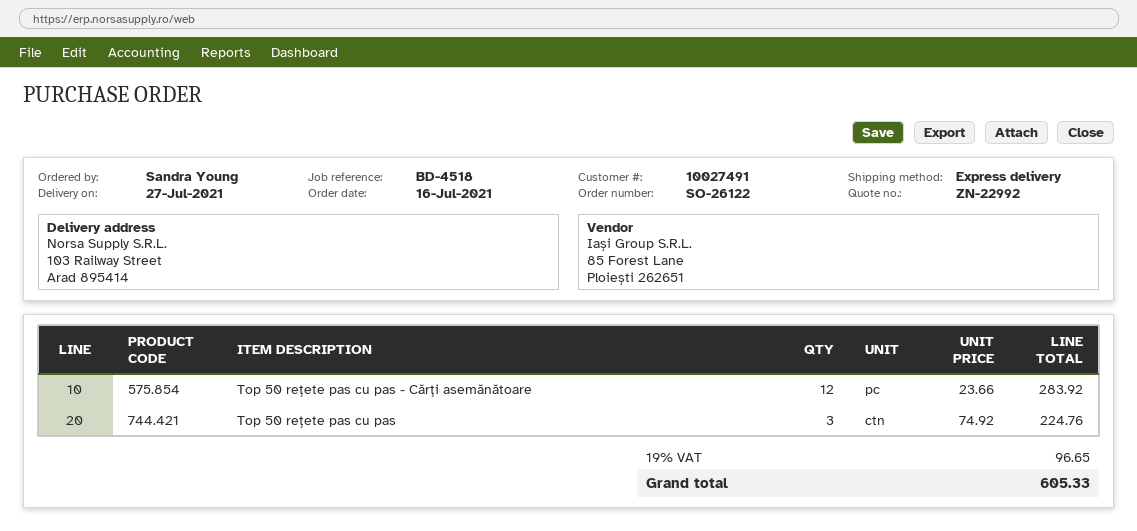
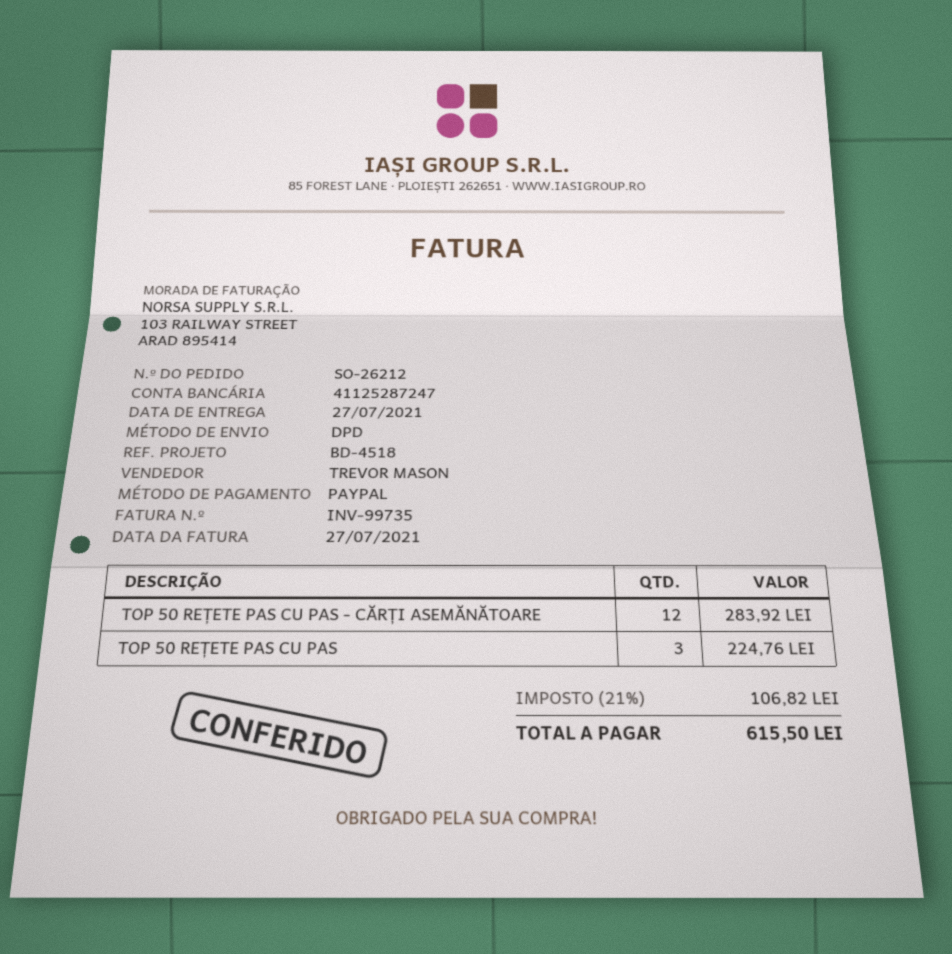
order number: SO-26122 -> SO-26212
shipping method: express -> DPD
tax: 19% = 96.65 -> 21% = 106.82
total: 605.33 -> 615.50

